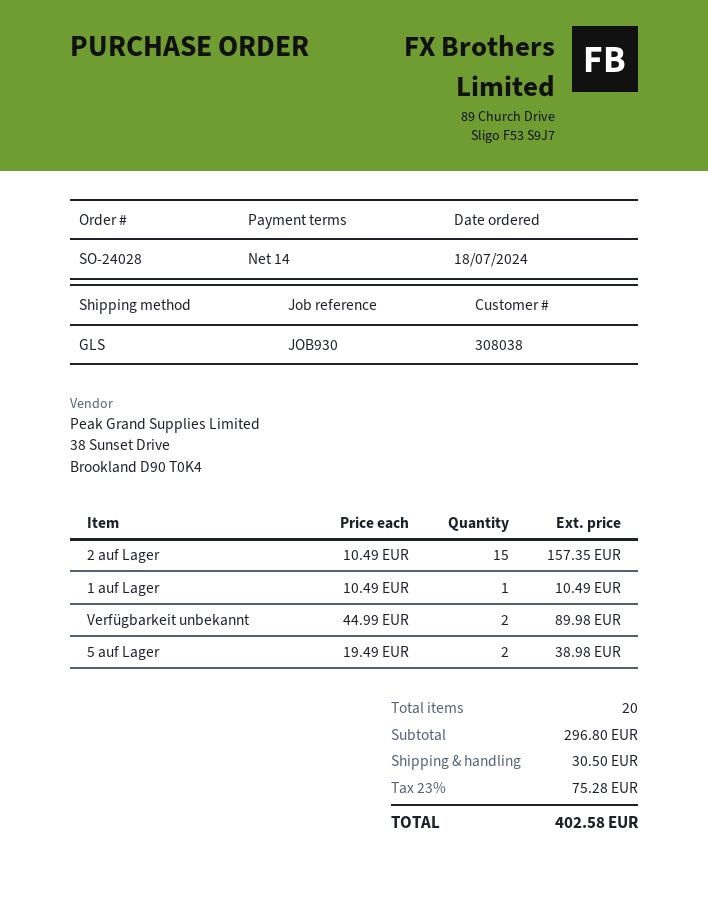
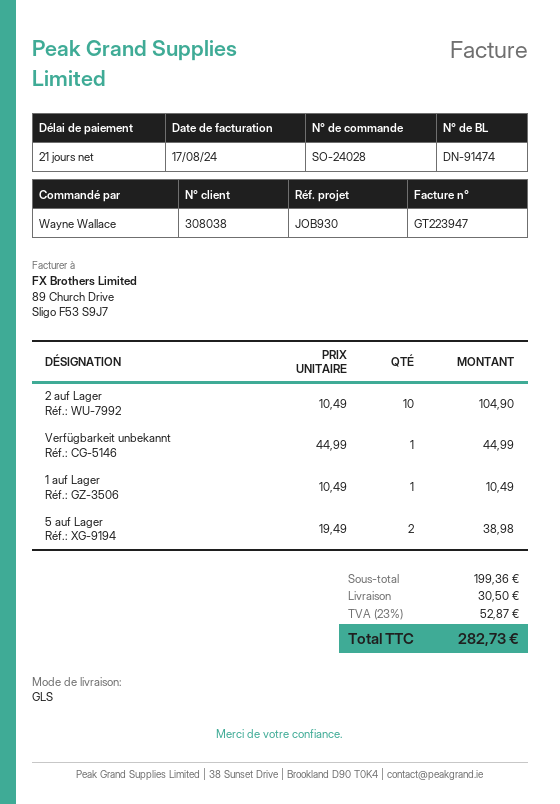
payment terms: 14 days -> 21 days
2 auf Lager: 15 x 10.49 = 157.35 -> 10 x 10.49 = 104.90
Verfügbarkeit unbekannt: 2 x 44.99 = 89.98 -> 1 x 44.99 = 44.99
subtotal: 296.80 -> 199.36
tax: 23% = 75.28 -> 23% = 52.87
total: 402.58 -> 282.73

